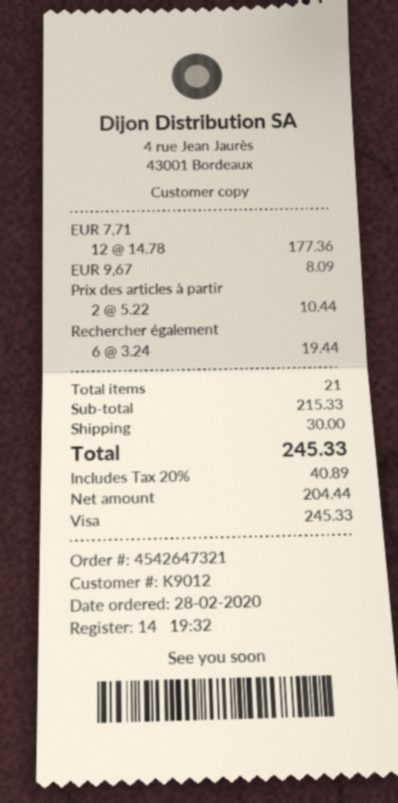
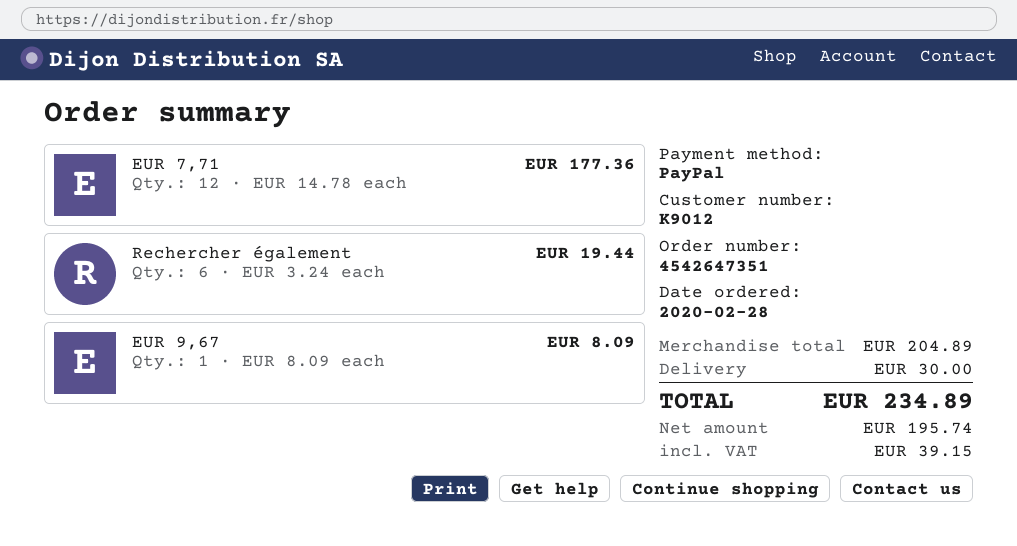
order number: 4542647321 -> 4542647351
payment method: Visa -> PayPal
Prix des articles à partir: 2 x 5.22 = 10.44 -> none
subtotal: 215.33 -> 204.89
net: 204.44 -> 195.74
tax: 40.89 -> 39.15
total: 245.33 -> 234.89

